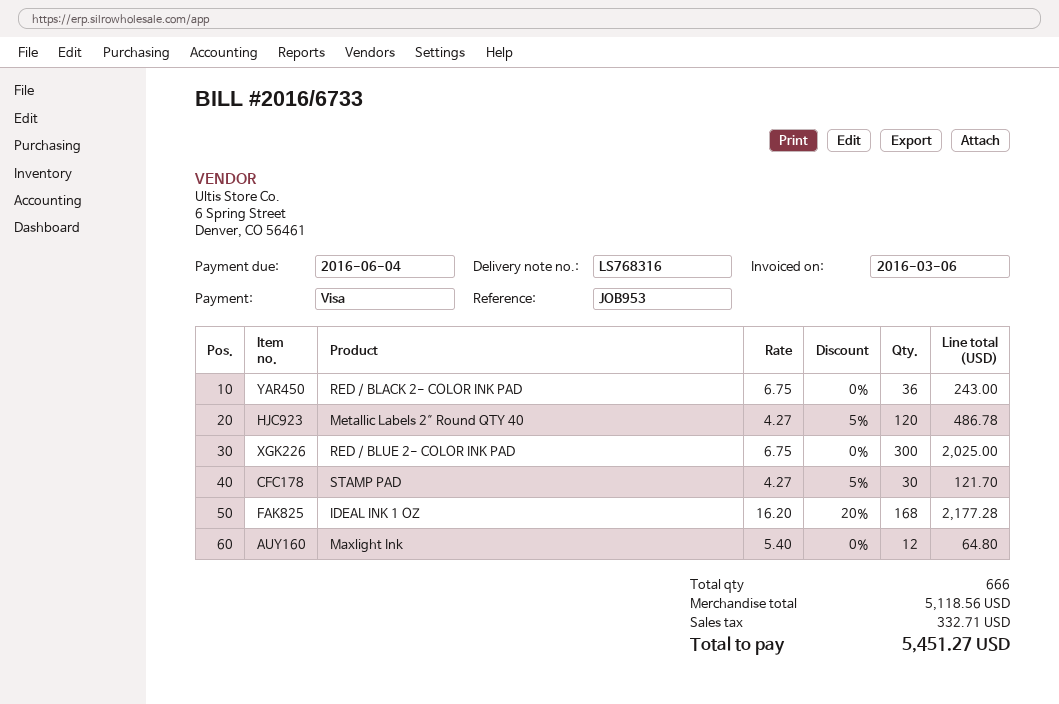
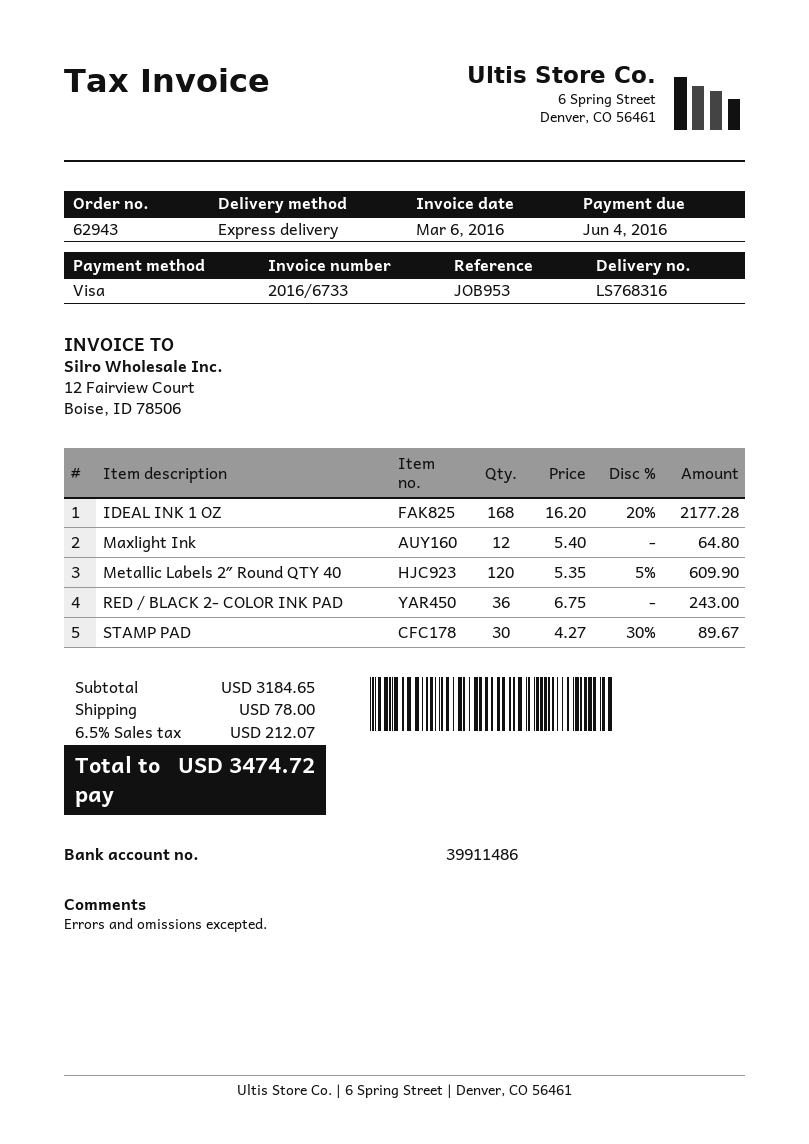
Metallic Labels 2″ Round QTY 40: 120 x 4.27 - 5% = 486.78 -> 120 x 5.35 - 5% = 609.90
RED / BLUE 2- COLOR INK PAD: 300 x 6.75 = 2025.00 -> none
STAMP PAD: 30 x 4.27 - 5% = 121.70 -> 30 x 4.27 - 30% = 89.67
subtotal: 5118.56 -> 3184.65
shipping: none -> 78.00
tax: 332.71 -> 212.07
total: 5451.27 -> 3474.72

